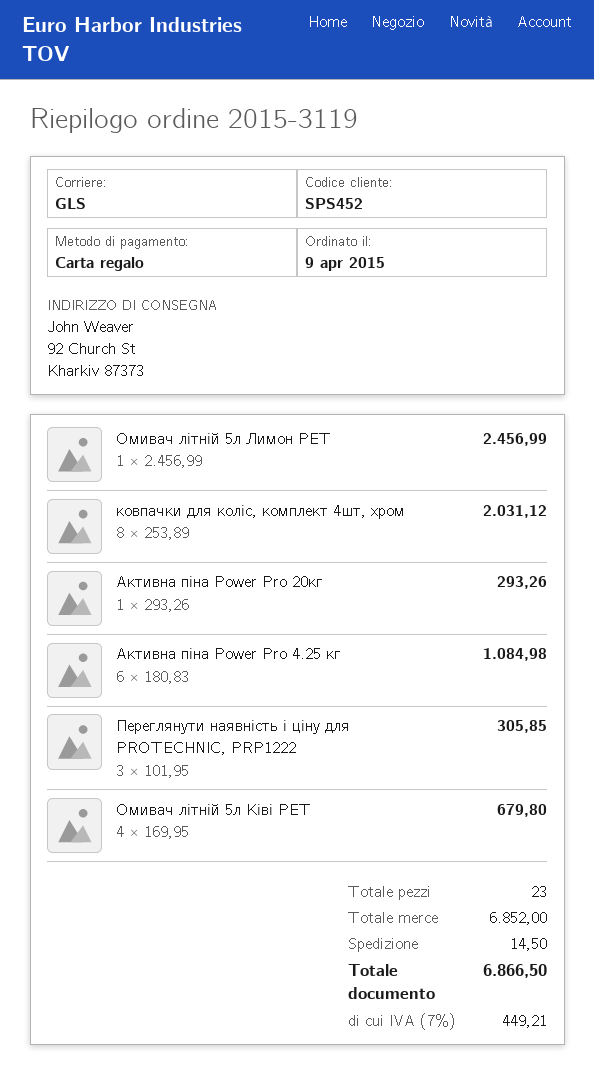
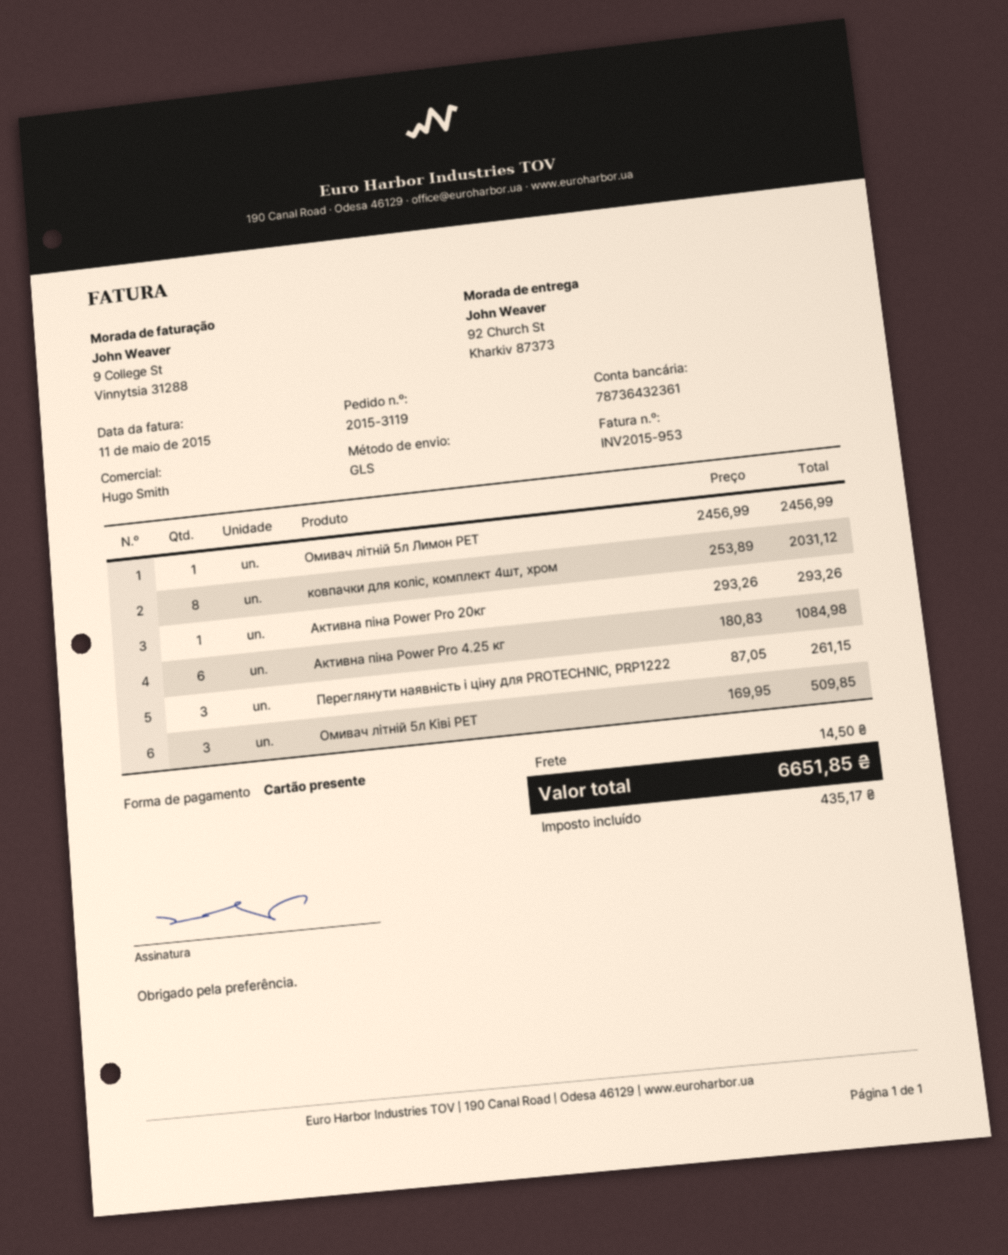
Переглянути наявність і ціну для PROTECHNIC, PRP1222: 3 x 101.95 = 305.85 -> 3 x 87.05 = 261.15
Омивач літній 5л Ківі PET: 4 x 169.95 = 679.80 -> 3 x 169.95 = 509.85
tax: 449.21 -> 435.17
total: 6866.50 -> 6651.85

